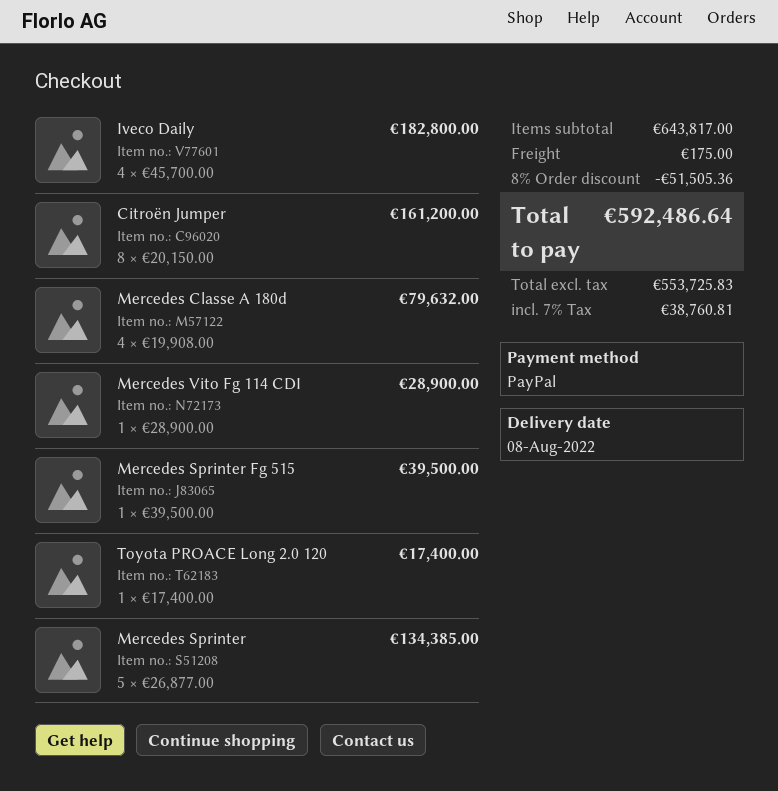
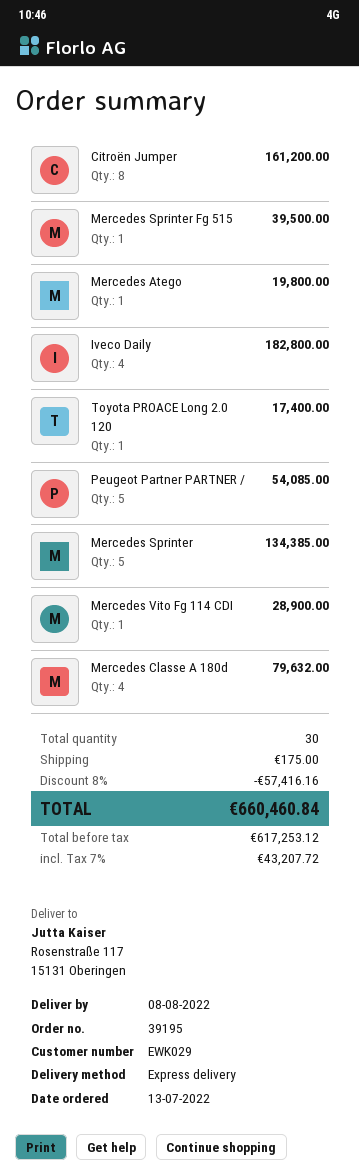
Mercedes Atego: none -> 1 for 19800.00
Peugeot Partner PARTNER /: none -> 5 for 54085.00
discount: 8% = 51505.36 -> 8% = 57416.16
net: 553725.83 -> 617253.12
tax: 7% = 38760.81 -> 7% = 43207.72
total: 592486.64 -> 660460.84

